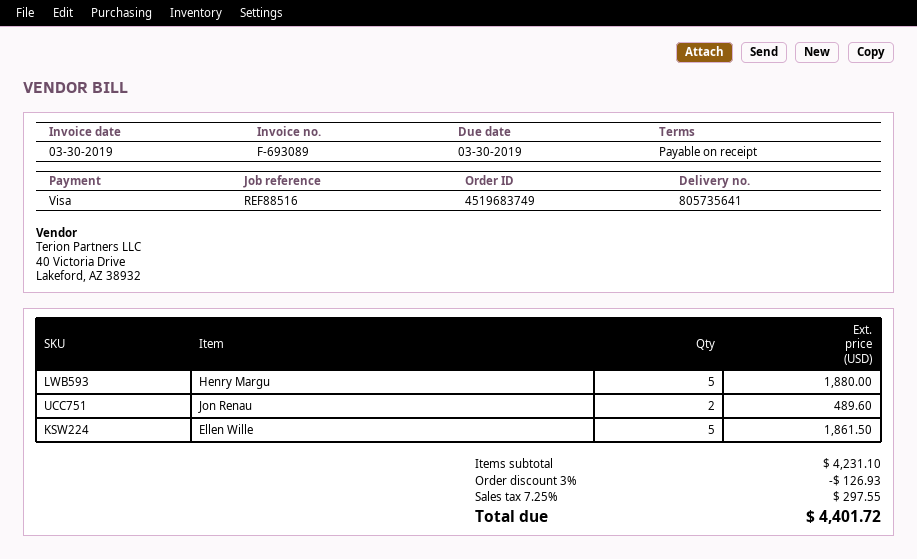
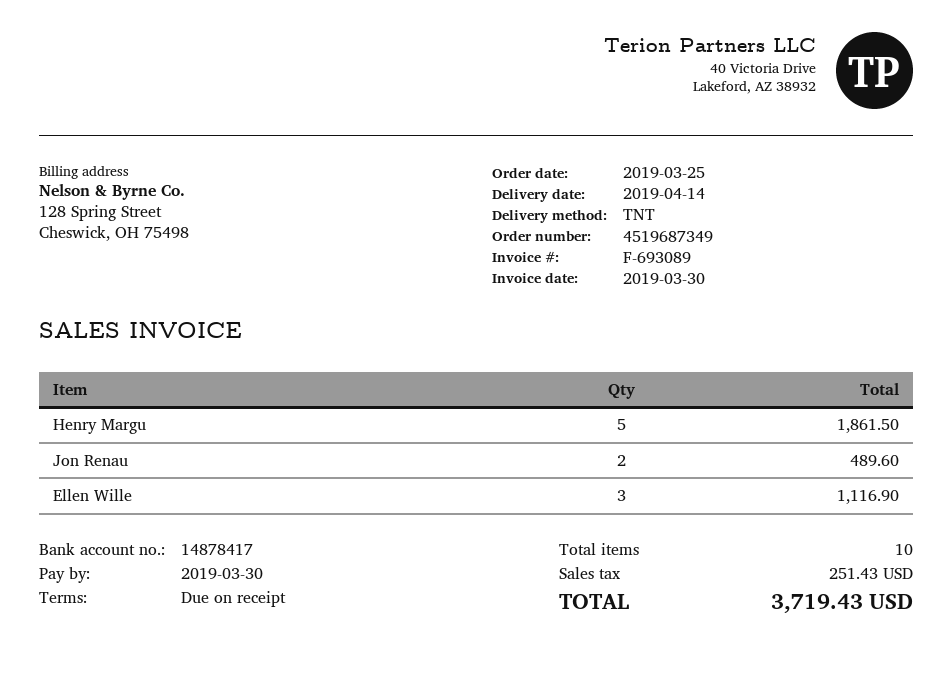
order number: 4519683749 -> 4519687349
Henry Margu: 5 for 1880.00 -> 5 for 1861.50
Ellen Wille: 5 for 1861.50 -> 3 for 1116.90
discount: 3% = 126.93 -> none
tax: 297.55 -> 251.43
total: 4401.72 -> 3719.43

